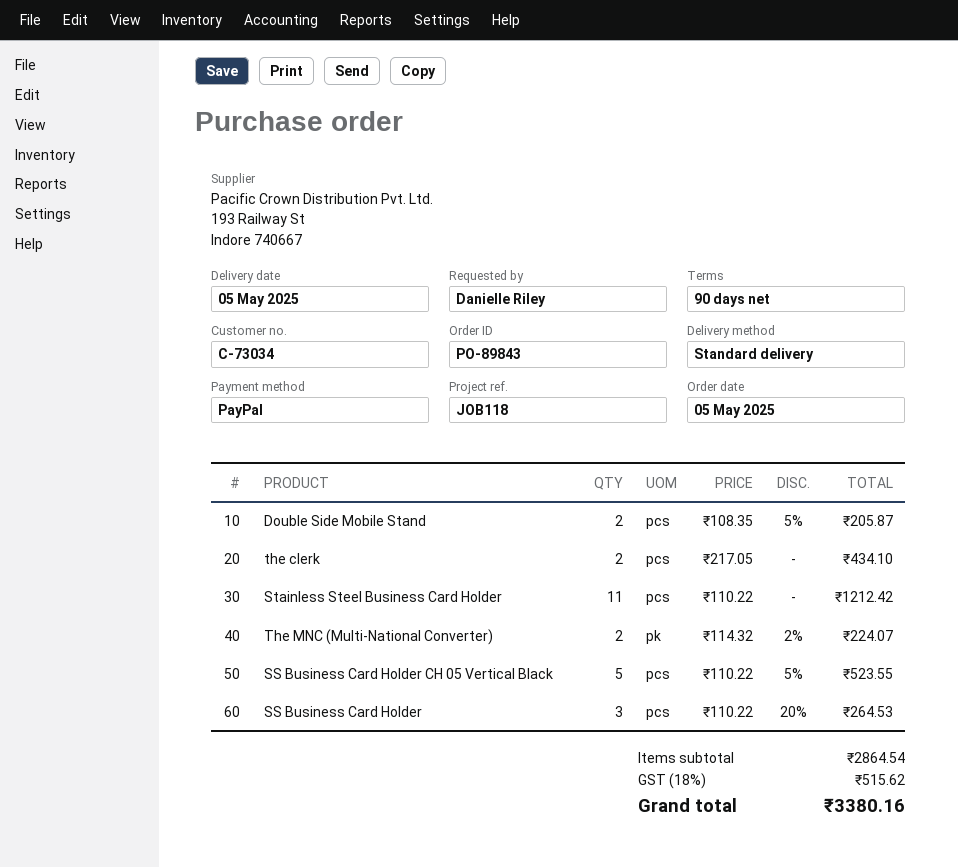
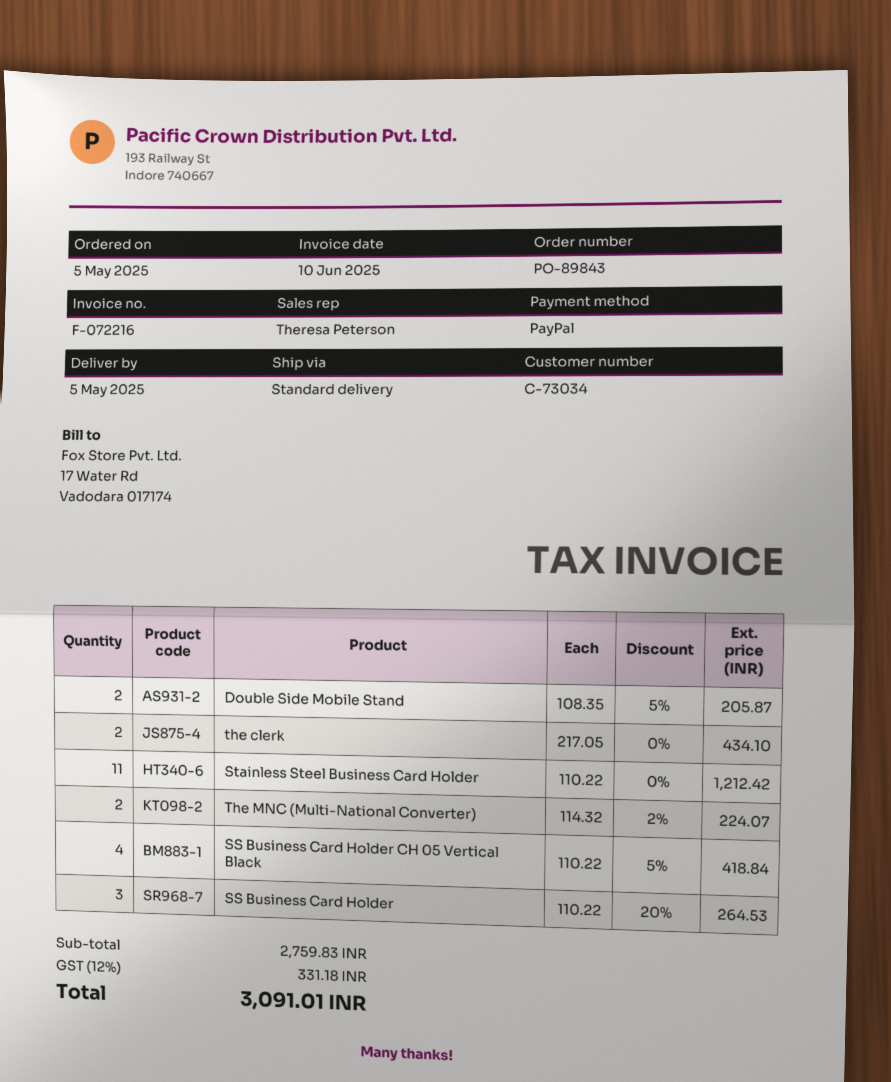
SS Business Card Holder CH 05 Vertical Black: 5 x 110.22 - 5% = 523.55 -> 4 x 110.22 - 5% = 418.84
subtotal: 2864.54 -> 2759.83
tax: 18% = 515.62 -> 12% = 331.18
total: 3380.16 -> 3091.01

